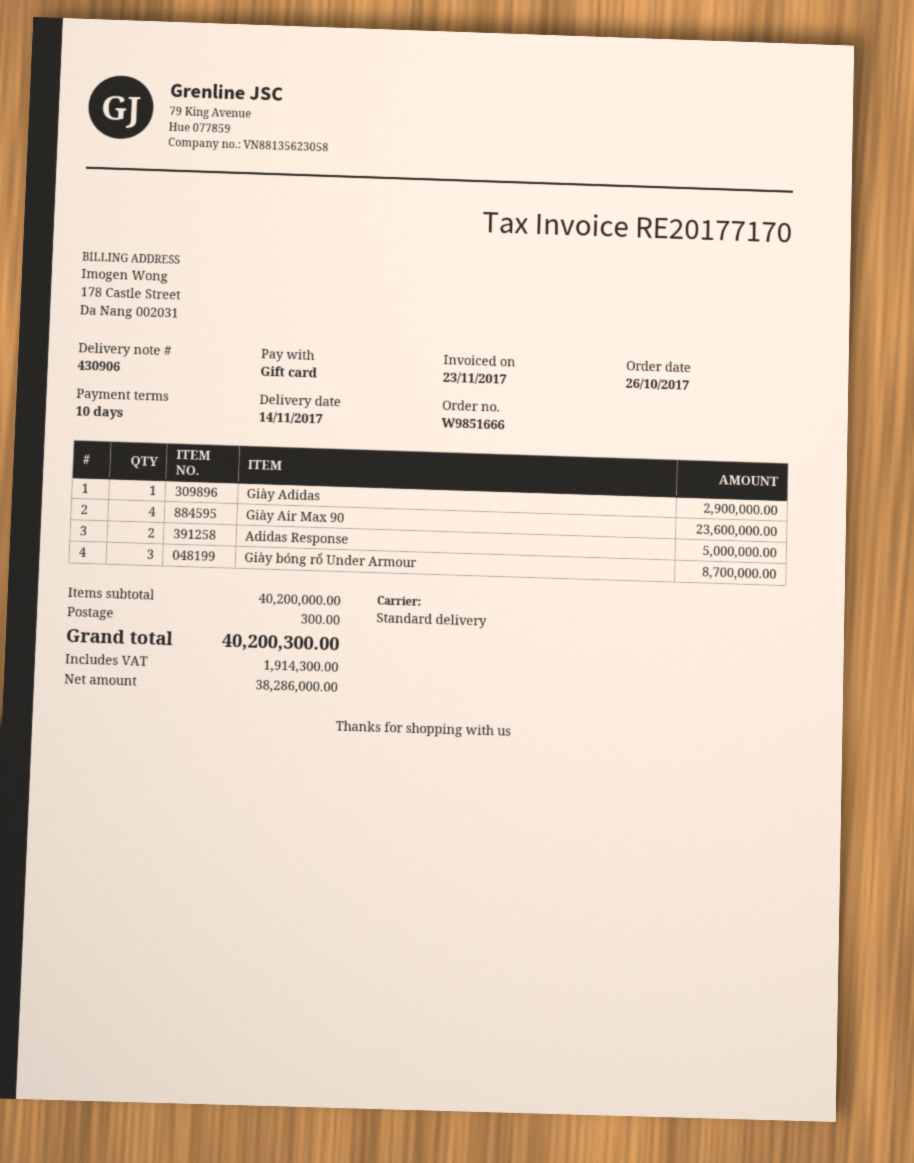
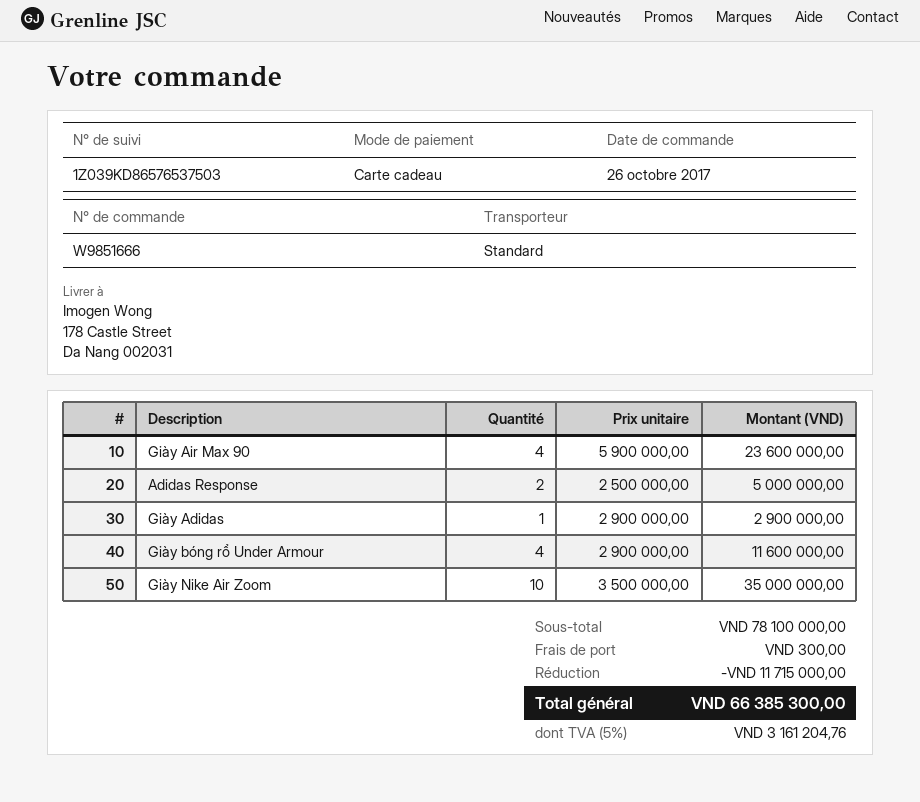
Giày bóng rổ Under Armour: 3 for 8700000.00 -> 4 for 11600000.00
Giày Nike Air Zoom: none -> 10 for 35000000.00
subtotal: 40200000.00 -> 78100000.00
discount: none -> 11715000.00
tax: 1914300.00 -> 3161204.76
total: 40200300.00 -> 66385300.00

